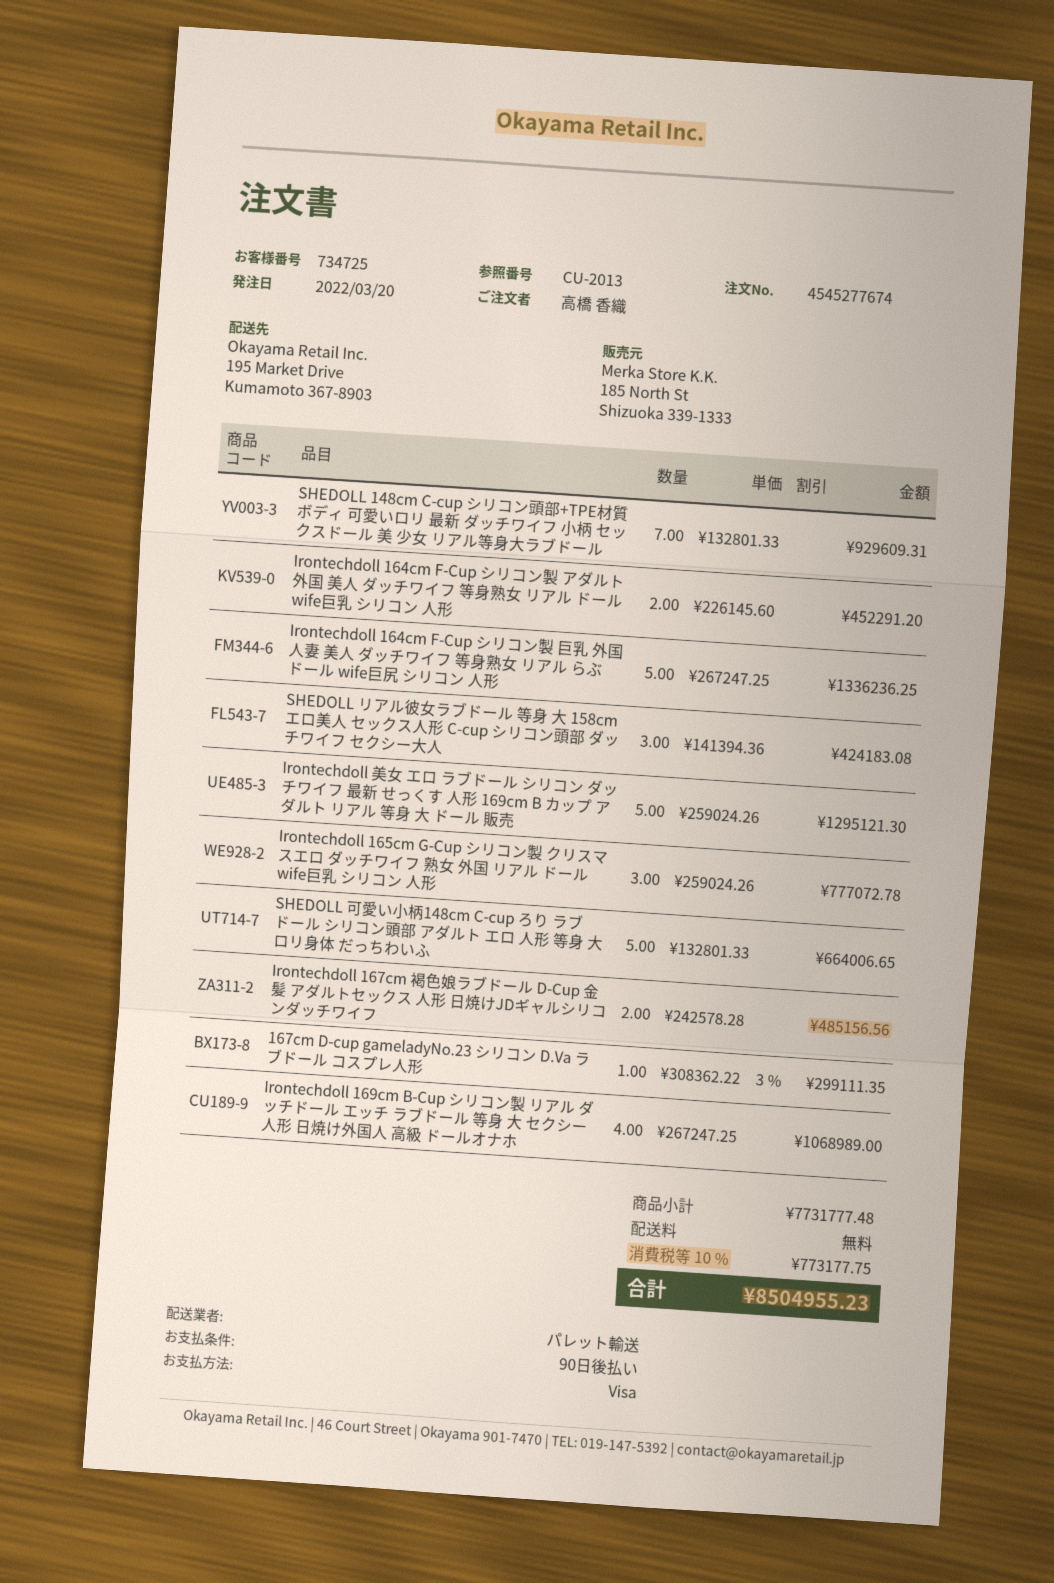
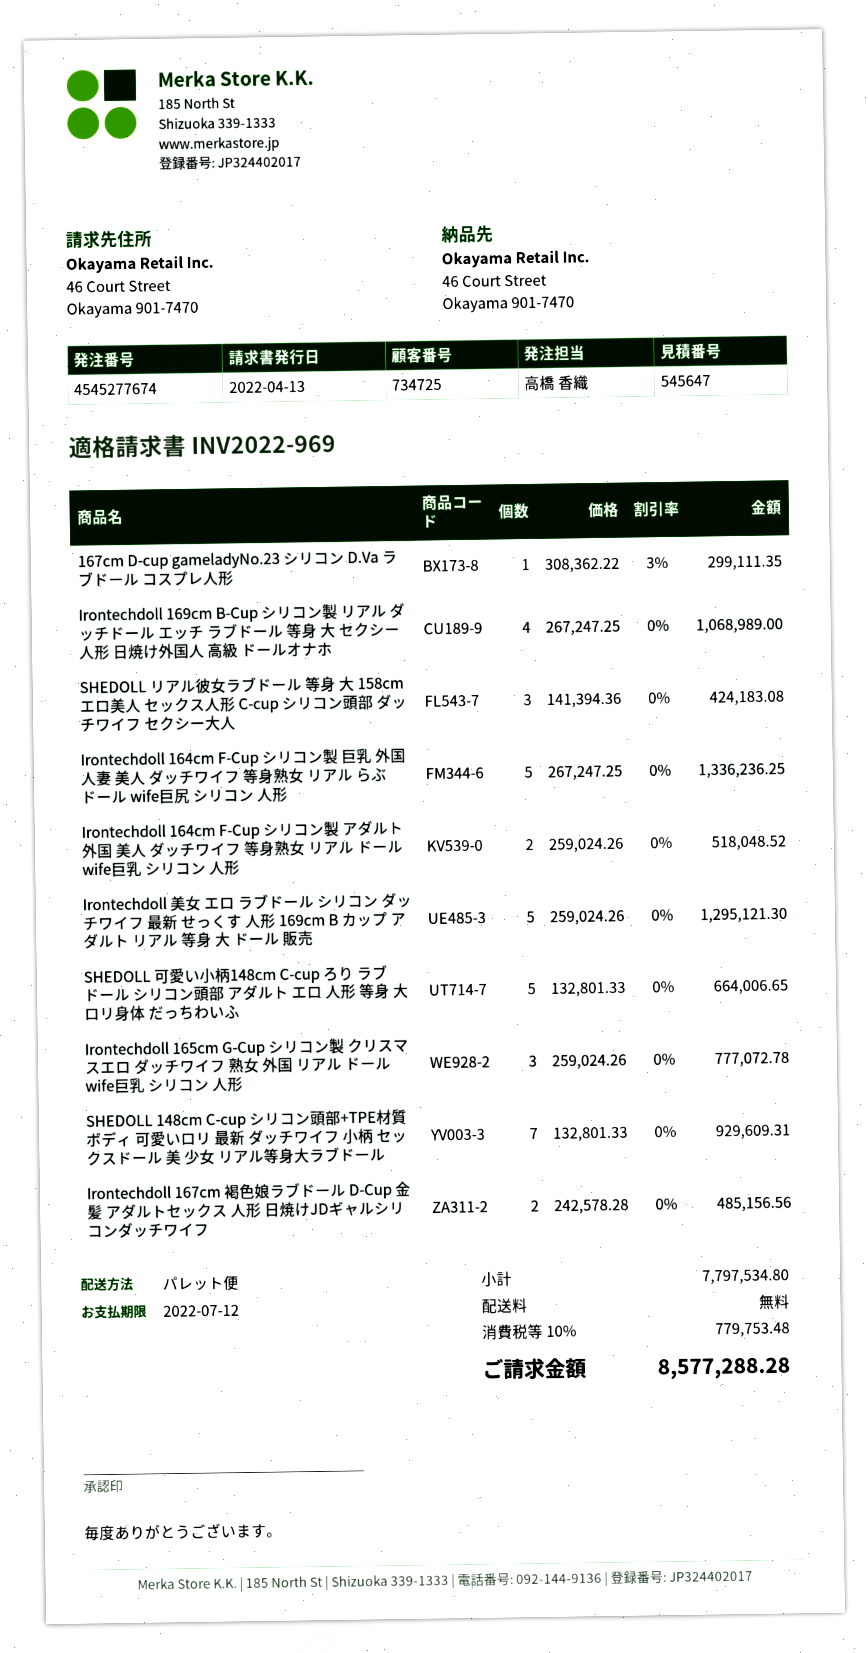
ship to: 195 Market Drive, Kumamoto 367-8903 -> 46 Court Street, Okayama 901-7470
Irontechdoll 164cm F-Cup シリコン製 アダルト外国 美人 ダッチワイフ 等身熟女 リアル ドール wife巨乳 シリコン 人形: 2 x 226145.60 = 452291.20 -> 2 x 259024.26 = 518048.52
subtotal: 7731777.48 -> 7797534.80
tax: 10% = 773177.75 -> 10% = 779753.48
total: 8504955.23 -> 8577288.28

